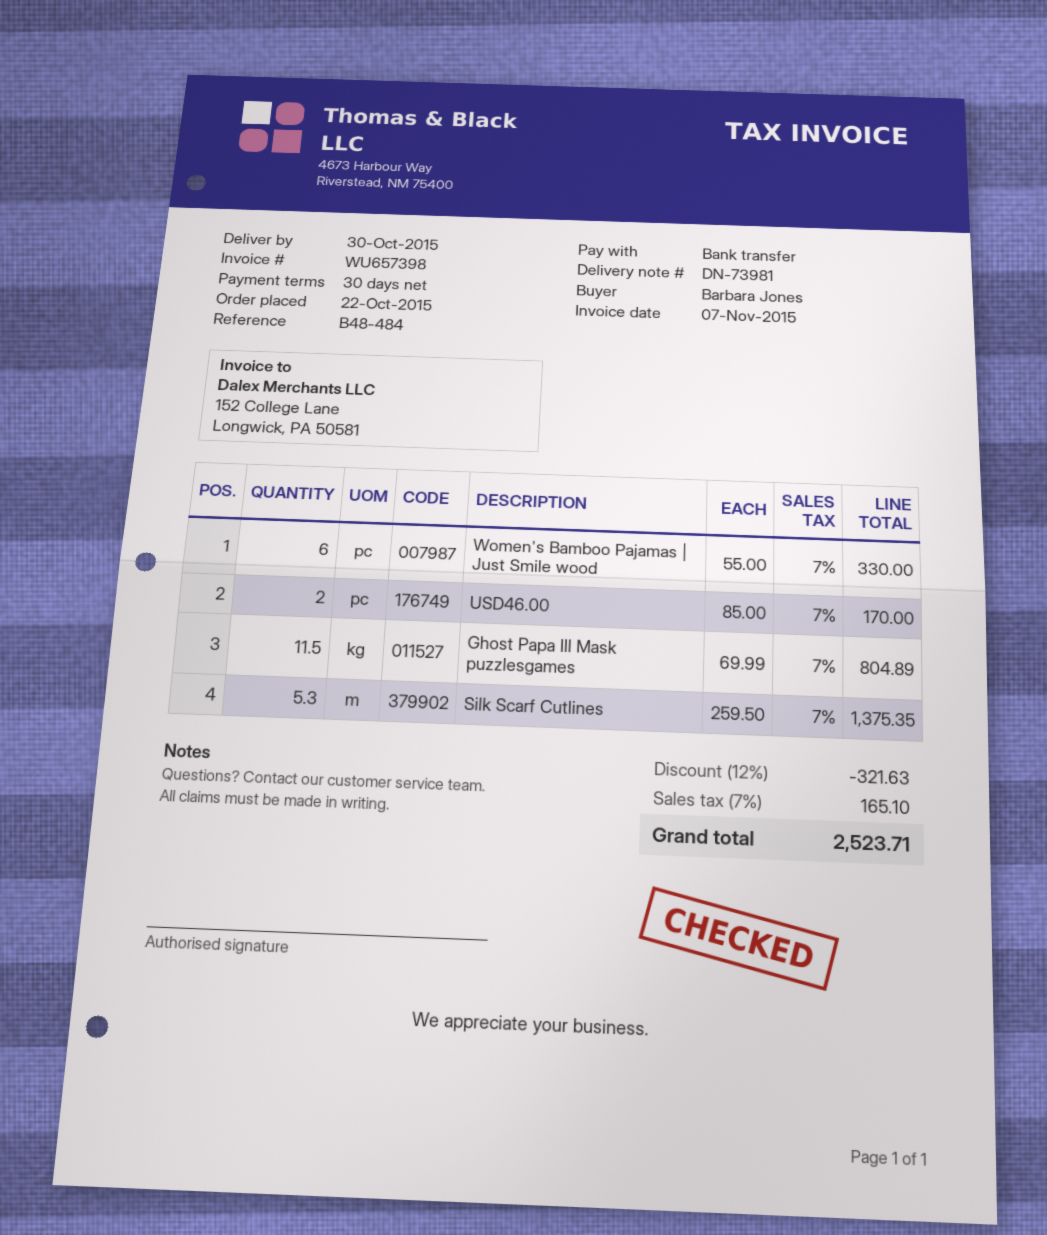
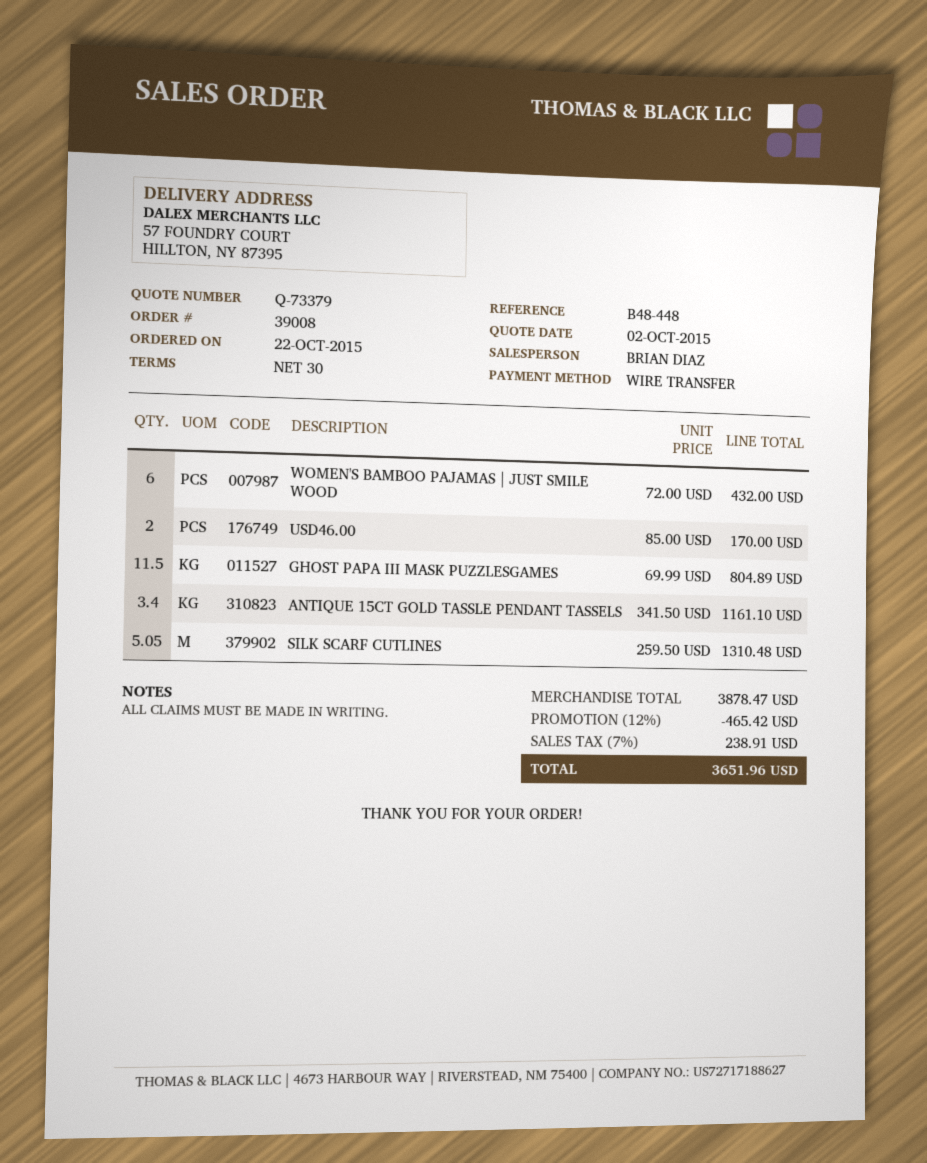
reference: B48-484 -> B48-448
Women's Bamboo Pajamas | Just Smile wood: 6 x 55.00 = 330.00 -> 6 x 72.00 = 432.00
Silk Scarf Cutlines: 5.3 x 259.50 = 1375.35 -> 5.05 x 259.50 = 1310.48
ANTIQUE 15CT GOLD TASSLE PENDANT TASSELS: none -> 3.4 x 341.50 = 1161.10
discount: 12% = 321.63 -> 12% = 465.42
tax: 7% = 165.10 -> 7% = 238.91
total: 2523.71 -> 3651.96

